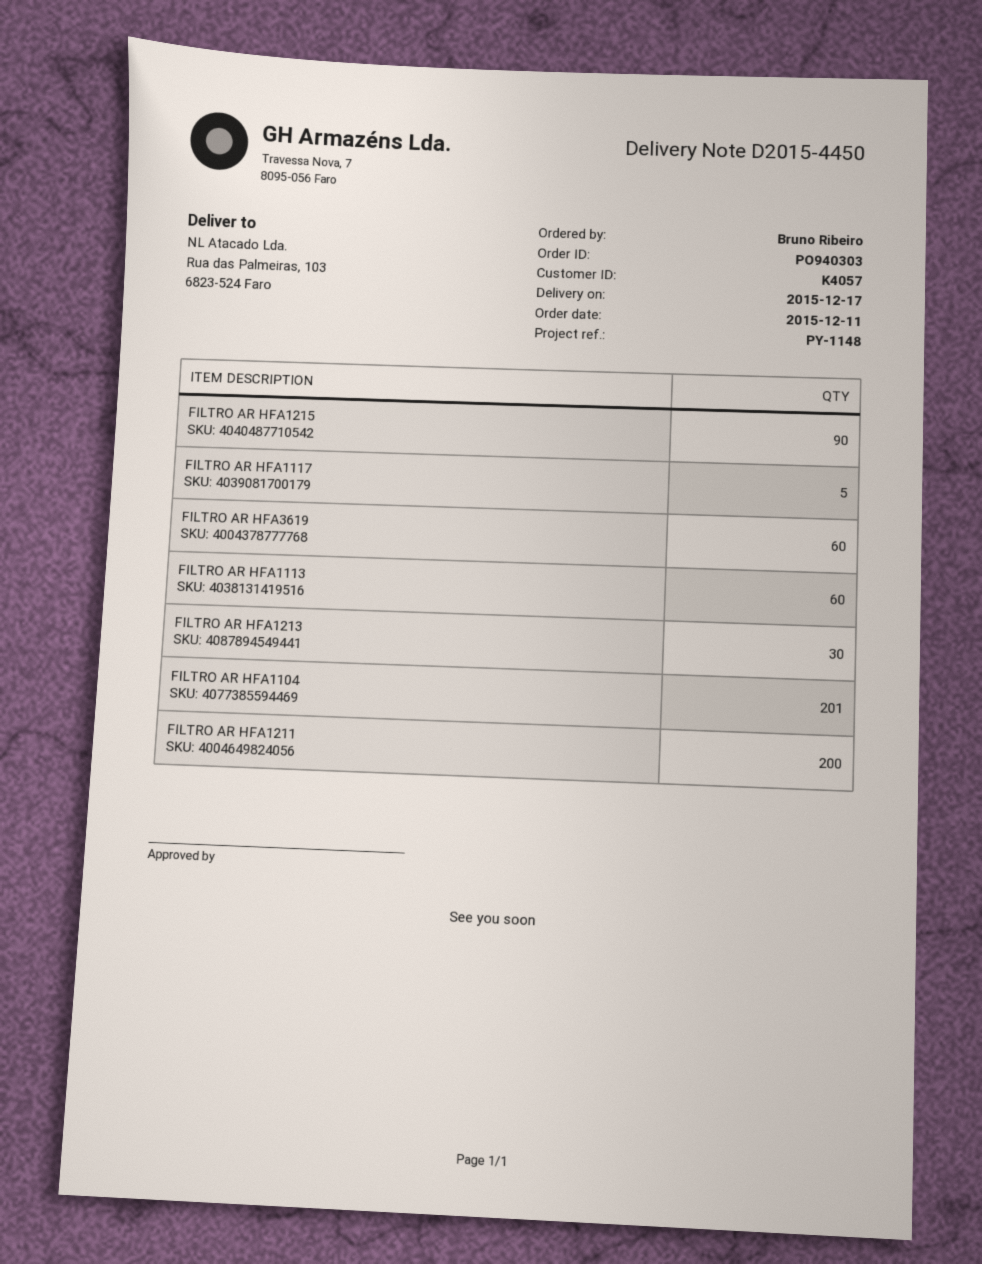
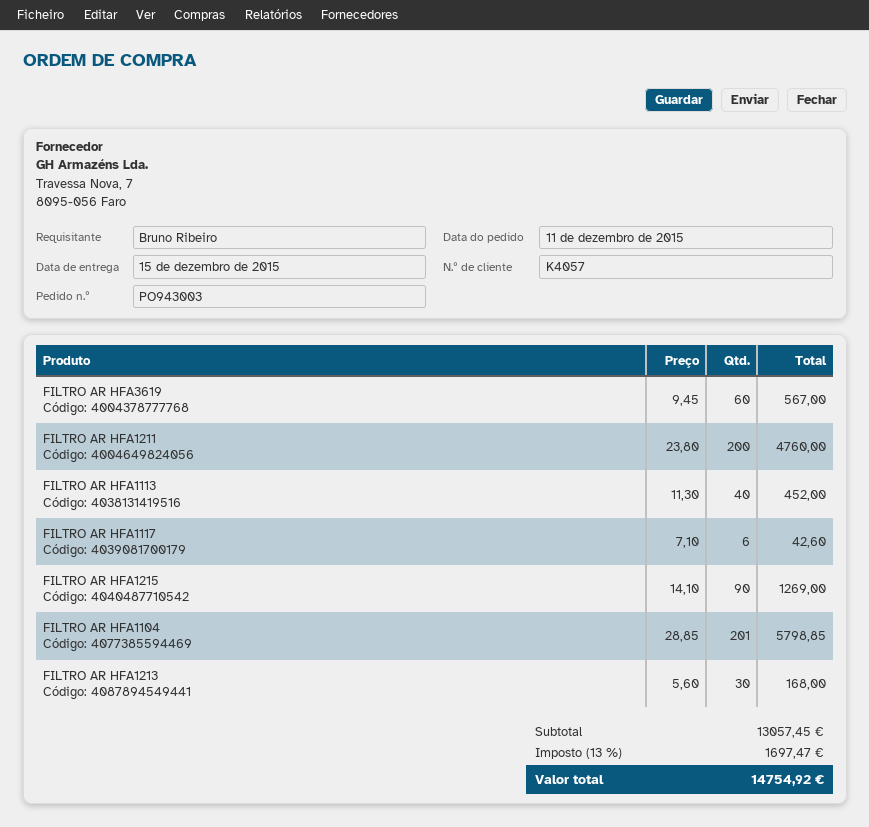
order number: PO940303 -> PO943003
delivery date: 2015-12-17 -> 2015-12-15
FILTRO AR HFA1117: 5 -> 6
FILTRO AR HFA1113: 60 -> 40

